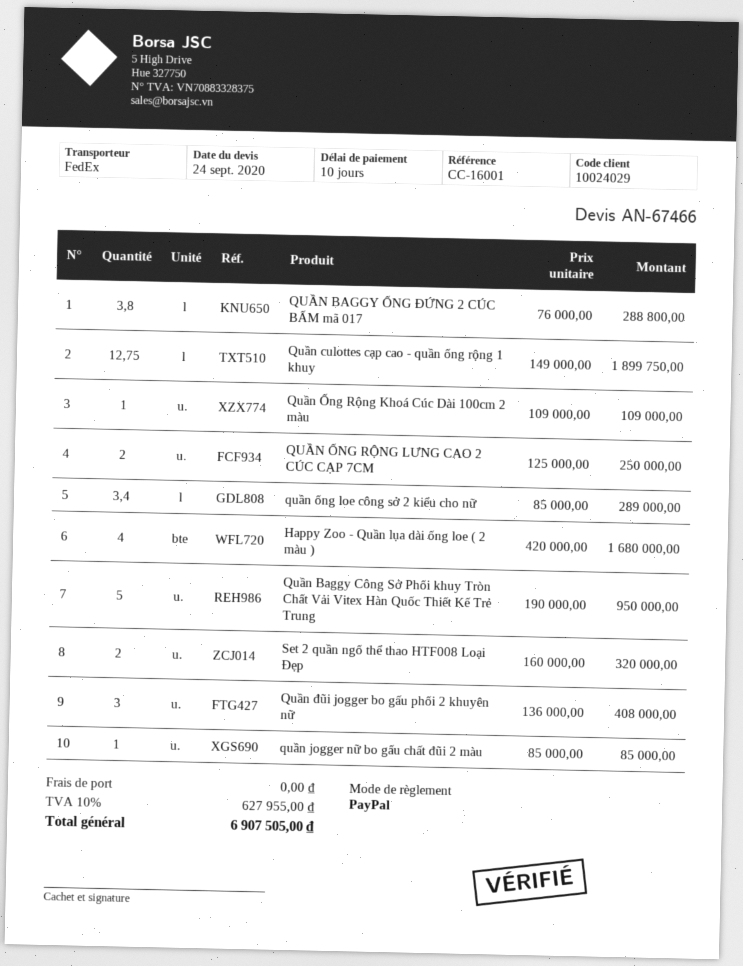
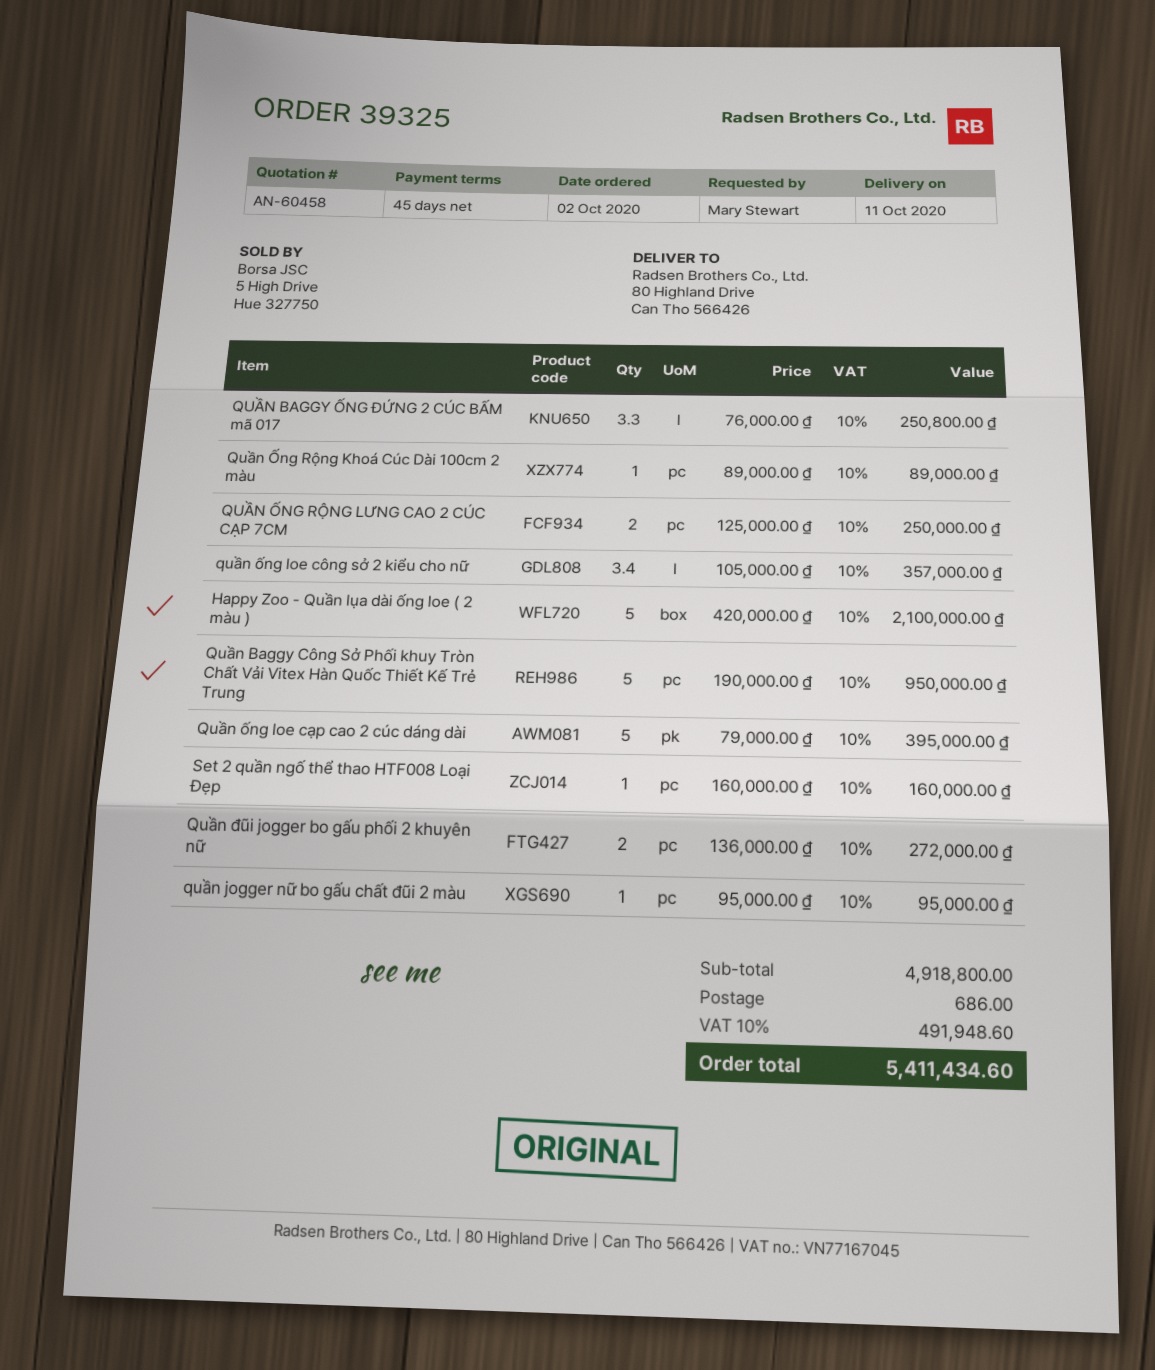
quote number: AN-67466 -> AN-60458
payment terms: 10 days -> 45 days
QUẦN BAGGY ỐNG ĐỨNG 2 CÚC BẤM mã 017: 3.8 x 76000.00 = 288800.00 -> 3.3 x 76000.00 = 250800.00
Quần culottes cạp cao - quần ống rộng 1 khuy: 12.75 x 149000.00 = 1899750.00 -> none
Quần Ống Rộng Khoá Cúc Dài 100cm 2 màu: 1 x 109000.00 = 109000.00 -> 1 x 89000.00 = 89000.00
quần ống loe công sở 2 kiểu cho nữ: 3.4 x 85000.00 = 289000.00 -> 3.4 x 105000.00 = 357000.00
Happy Zoo - Quần lụa dài ống loe ( 2 màu ): 4 x 420000.00 = 1680000.00 -> 5 x 420000.00 = 2100000.00
Set 2 quần ngố thể thao HTF008 Loại Đẹp: 2 x 160000.00 = 320000.00 -> 1 x 160000.00 = 160000.00
Quần đũi jogger bo gấu phối 2 khuyên nữ: 3 x 136000.00 = 408000.00 -> 2 x 136000.00 = 272000.00
quần jogger nữ bo gấu chất đũi 2 màu: 1 x 85000.00 = 85000.00 -> 1 x 95000.00 = 95000.00
Quần ống loe cạp cao 2 cúc dáng dài: none -> 5 x 79000.00 = 395000.00
shipping: 0.00 -> 686.00
tax: 10% = 627955.00 -> 10% = 491948.60
total: 6907505.00 -> 5411434.60

